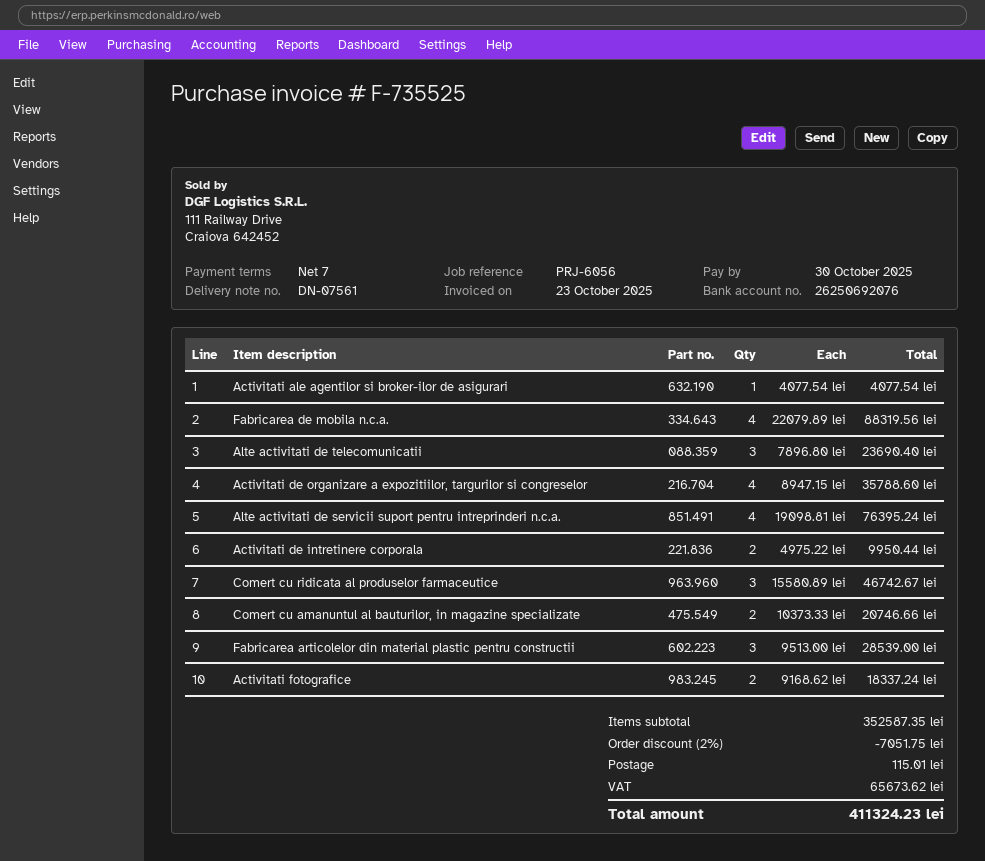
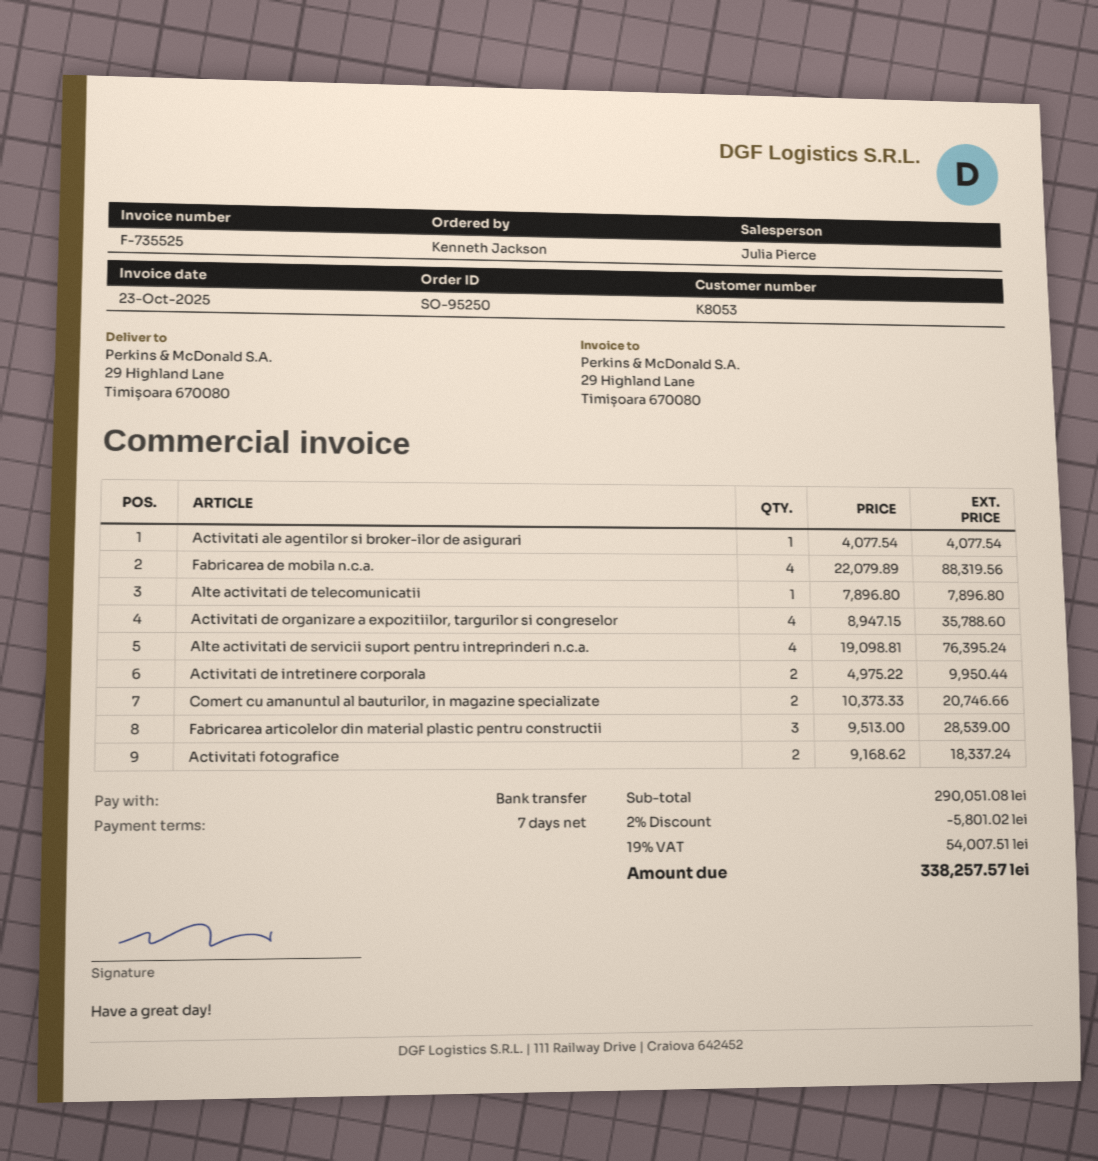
Alte activitati de telecomunicatii: 3 x 7896.80 = 23690.40 -> 1 x 7896.80 = 7896.80
Comert cu ridicata al produselor farmaceutice: 3 x 15580.89 = 46742.67 -> none
subtotal: 352587.35 -> 290051.08
discount: 2% = 7051.75 -> 2% = 5801.02
shipping: 115.01 -> none
tax: 65673.62 -> 54007.51
total: 411324.23 -> 338257.57

